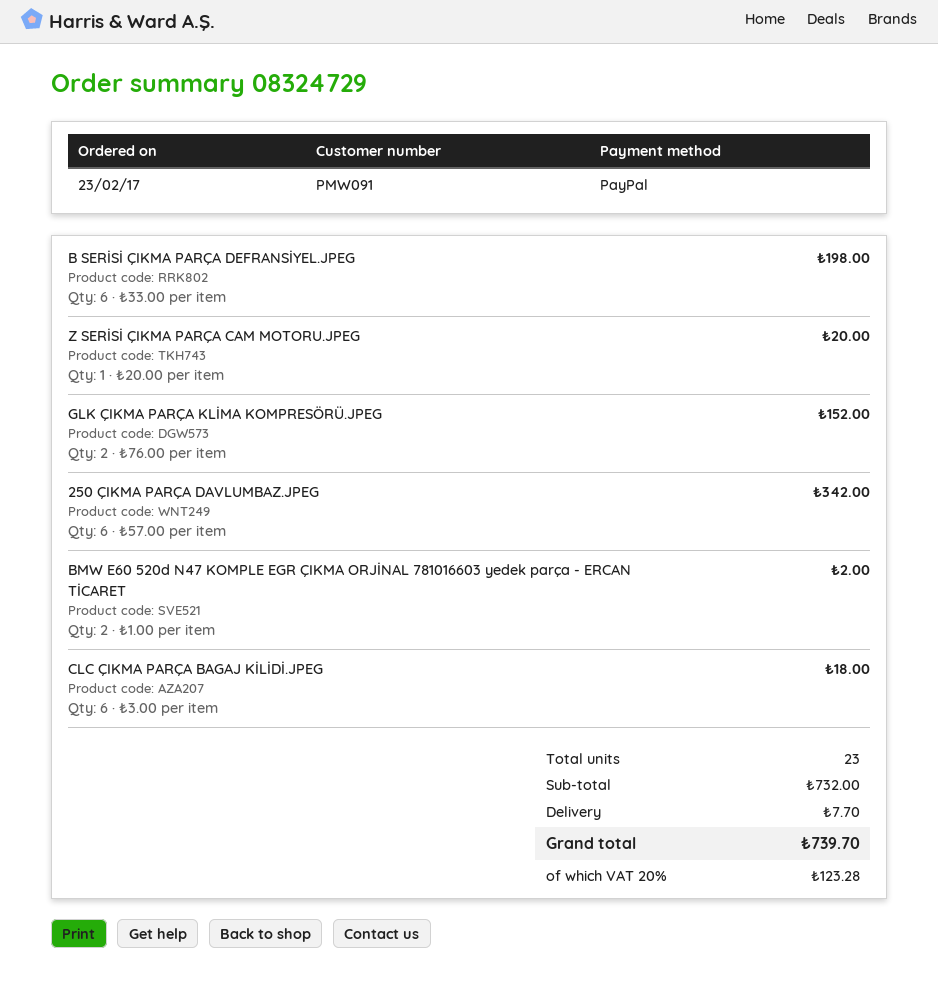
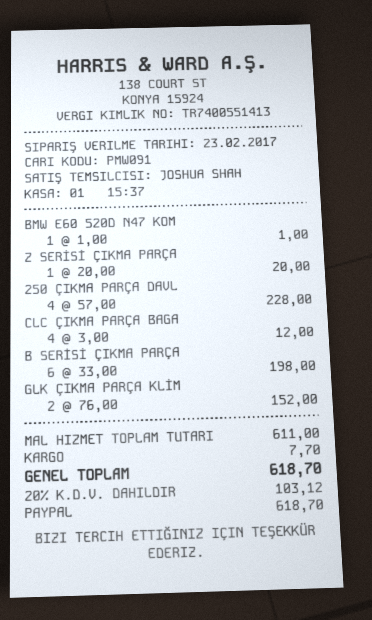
250 ÇIKMA PARÇA DAVLUMBAZ.JPEG: 6 x 57.00 = 342.00 -> 4 x 57.00 = 228.00
BMW E60 520d N47 KOMPLE EGR ÇIKMA ORJİNAL 781016603 yedek parça - ERCAN TİCARET: 2 x 1.00 = 2.00 -> 1 x 1.00 = 1.00
CLC ÇIKMA PARÇA BAGAJ KİLİDİ.JPEG: 6 x 3.00 = 18.00 -> 4 x 3.00 = 12.00
subtotal: 732.00 -> 611.00
tax: 20% = 123.28 -> 20% = 103.12
total: 739.70 -> 618.70

